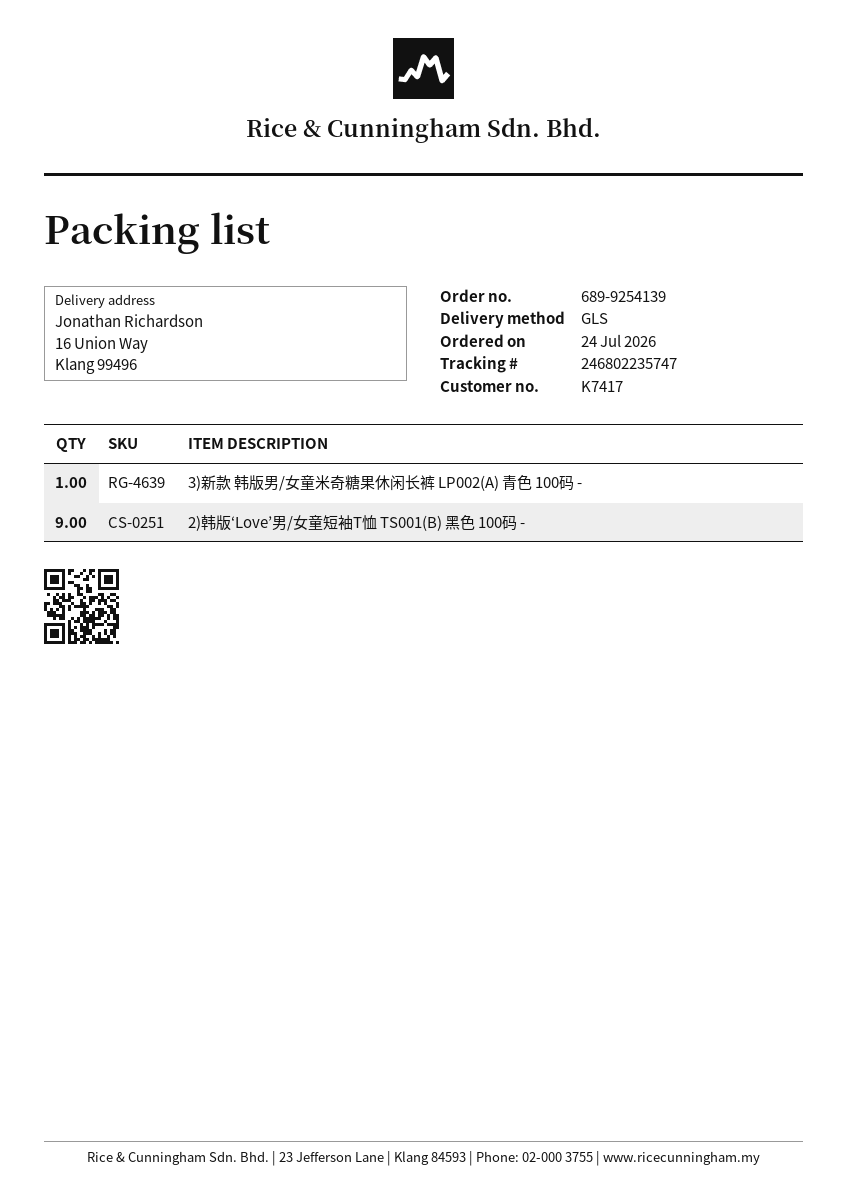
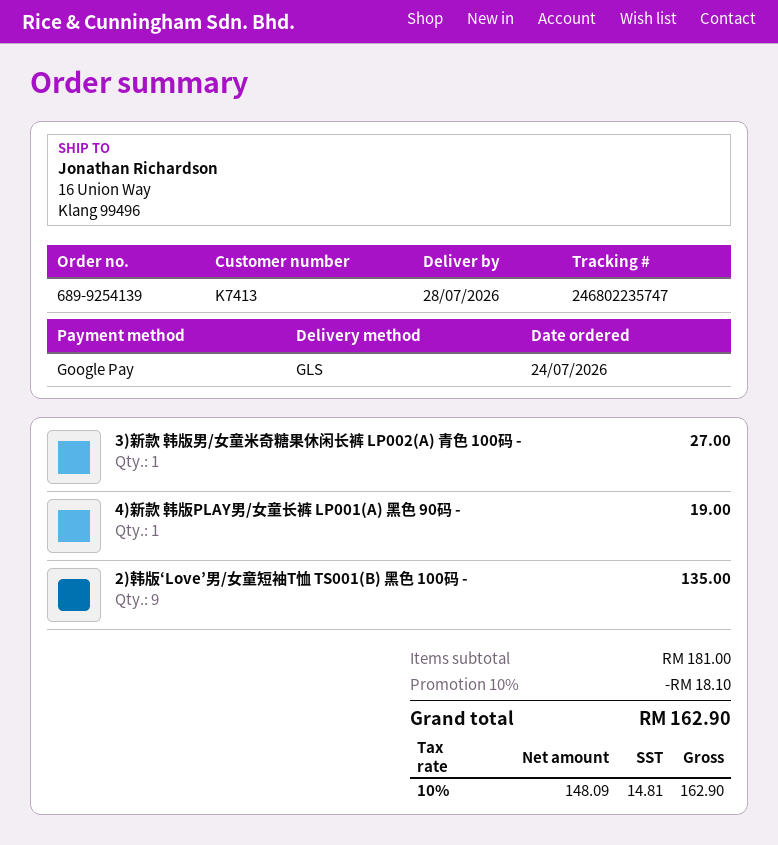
customer number: K7417 -> K7413
4)新款 韩版PLAY男/女童长裤 LP001(A) 黑色 90码 -: none -> 1

